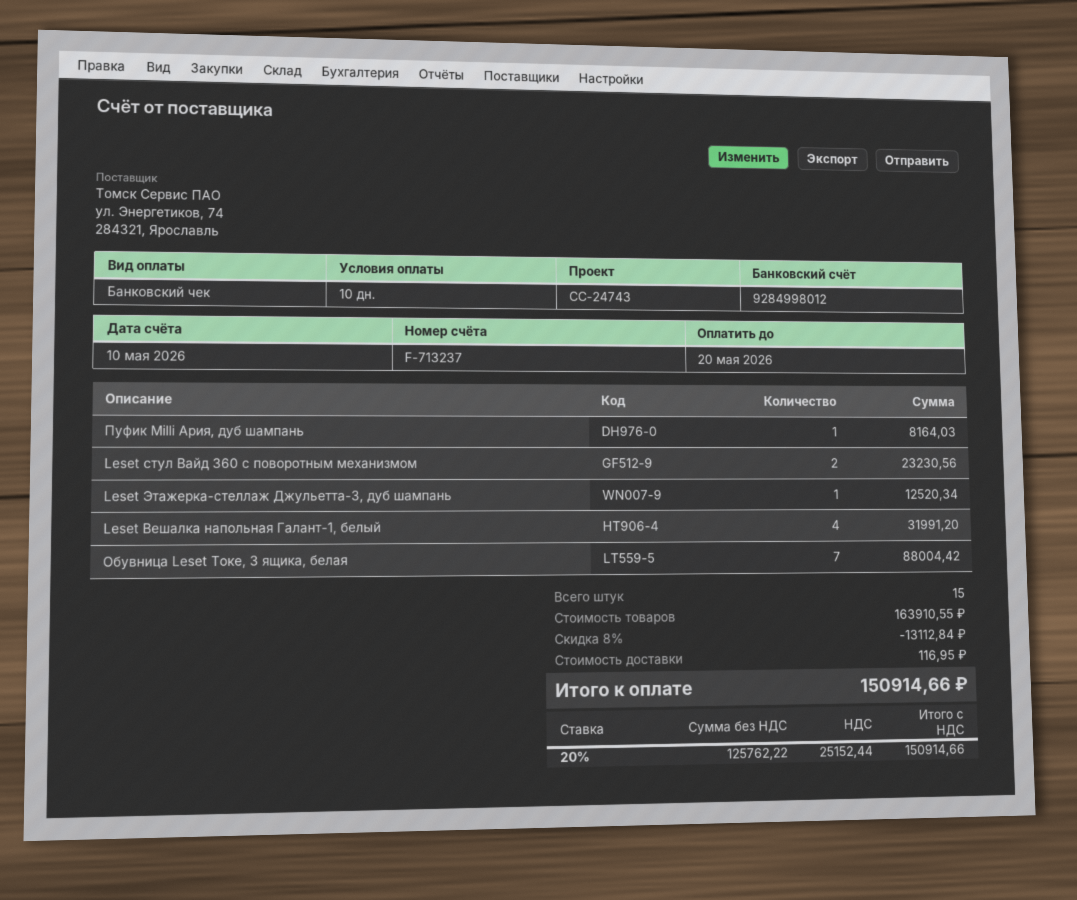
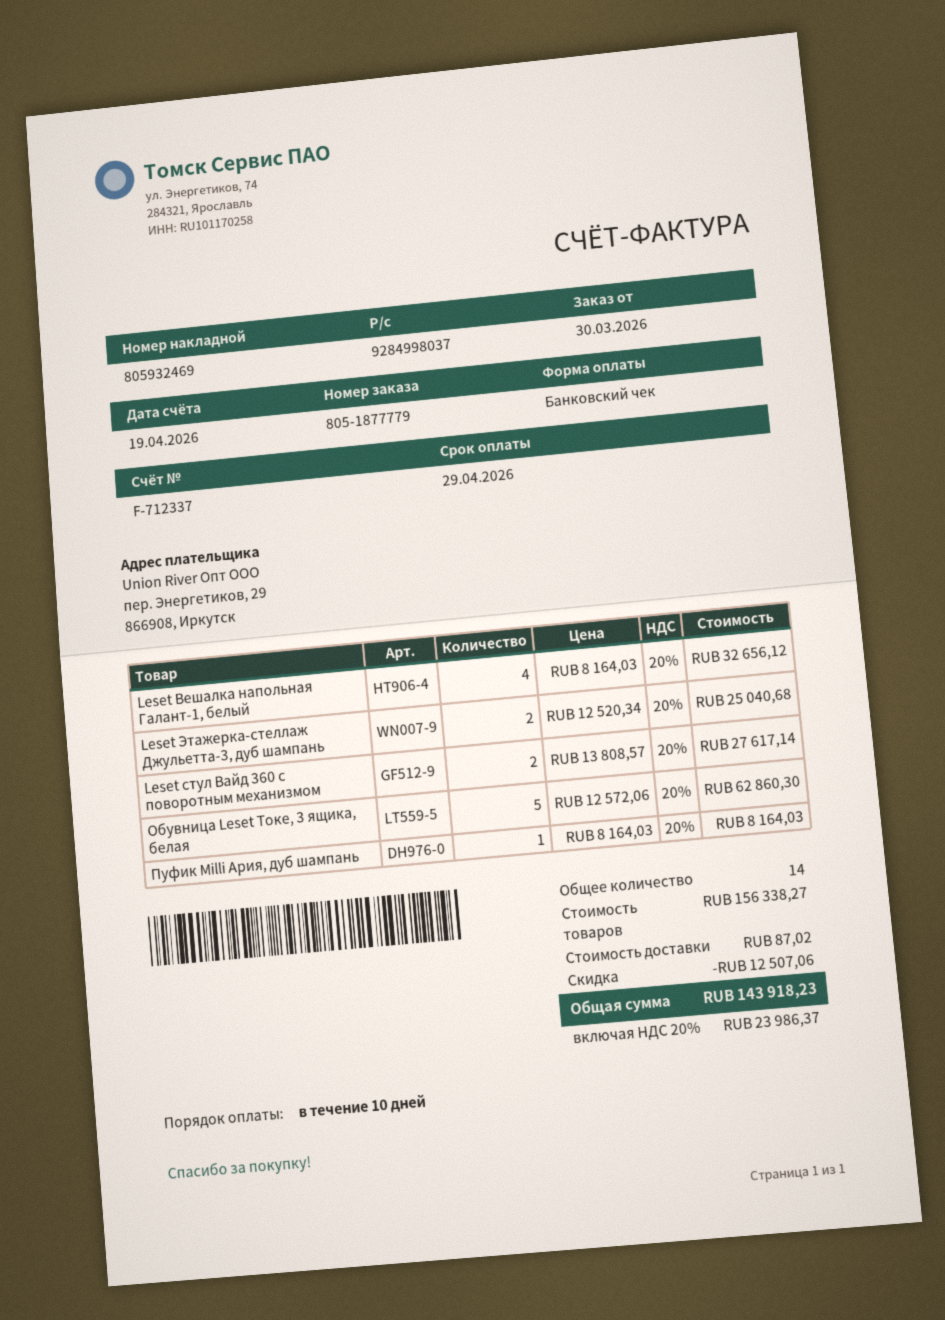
invoice number: F-713237 -> F-712337
invoice date: 2026-05-10 -> 2026-04-19
due date: 2026-05-20 -> 2026-04-29
bank account: 9284998012 -> 9284998037
Leset стул Вайд 360 с поворотным механизмом: 2 for 23230.56 -> 2 for 27617.14
Leset Этажерка-стеллаж Джульетта-3, дуб шампань: 1 for 12520.34 -> 2 for 25040.68
Leset Вешалка напольная Галант-1, белый: 4 for 31991.20 -> 4 for 32656.12
Обувница Leset Токе, 3 ящика, белая: 7 for 88004.42 -> 5 for 62860.30
total quantity: 15 -> 14
subtotal: 163910.55 -> 156338.27
discount: 13112.84 -> 12507.06
shipping: 116.95 -> 87.02
tax: 20% = 25152.44 -> 20% = 23986.37
total: 150914.66 -> 143918.23

